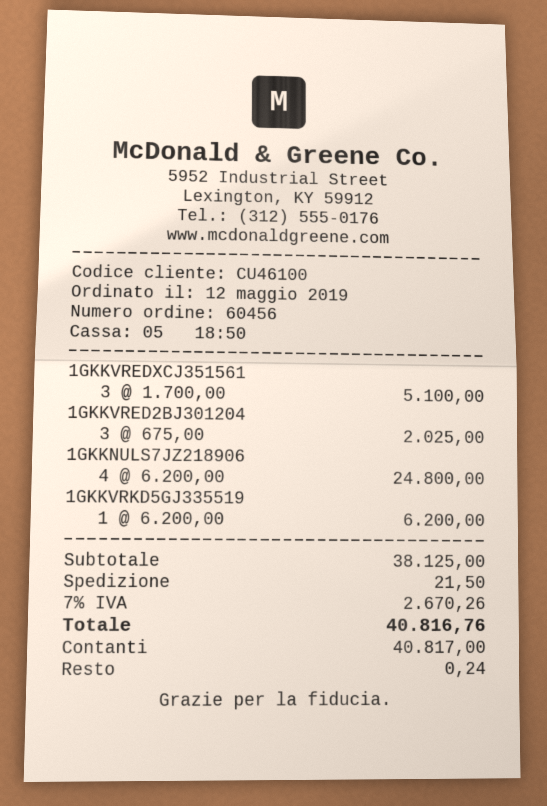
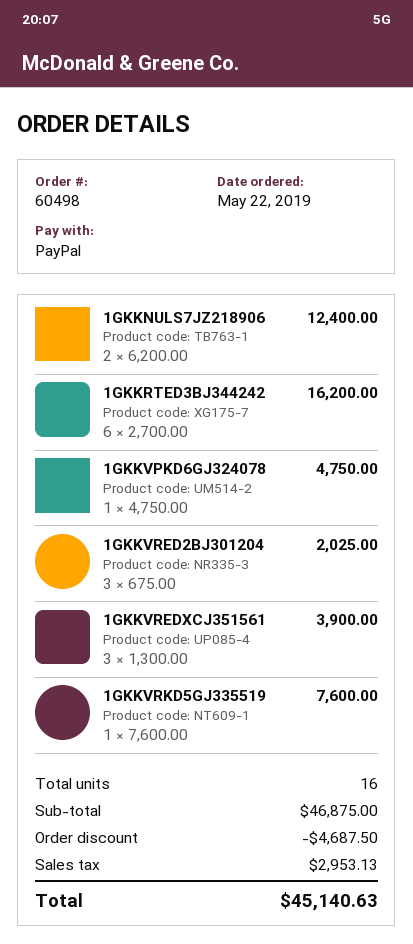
order number: 60456 -> 60498
order date: 2019-05-12 -> 2019-05-22
payment method: cash -> PayPal
1GKKVREDXCJ351561: 3 x 1700.00 = 5100.00 -> 3 x 1300.00 = 3900.00
1GKKNULS7JZ218906: 4 x 6200.00 = 24800.00 -> 2 x 6200.00 = 12400.00
1GKKVRKD5GJ335519: 1 x 6200.00 = 6200.00 -> 1 x 7600.00 = 7600.00
1GKKRTED3BJ344242: none -> 6 x 2700.00 = 16200.00
1GKKVPKD6GJ324078: none -> 1 x 4750.00 = 4750.00
subtotal: 38125.00 -> 46875.00
discount: none -> 4687.50
shipping: 21.50 -> none
tax: 2670.26 -> 2953.13
total: 40816.76 -> 45140.63

